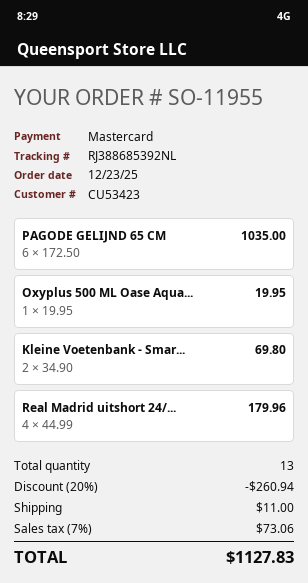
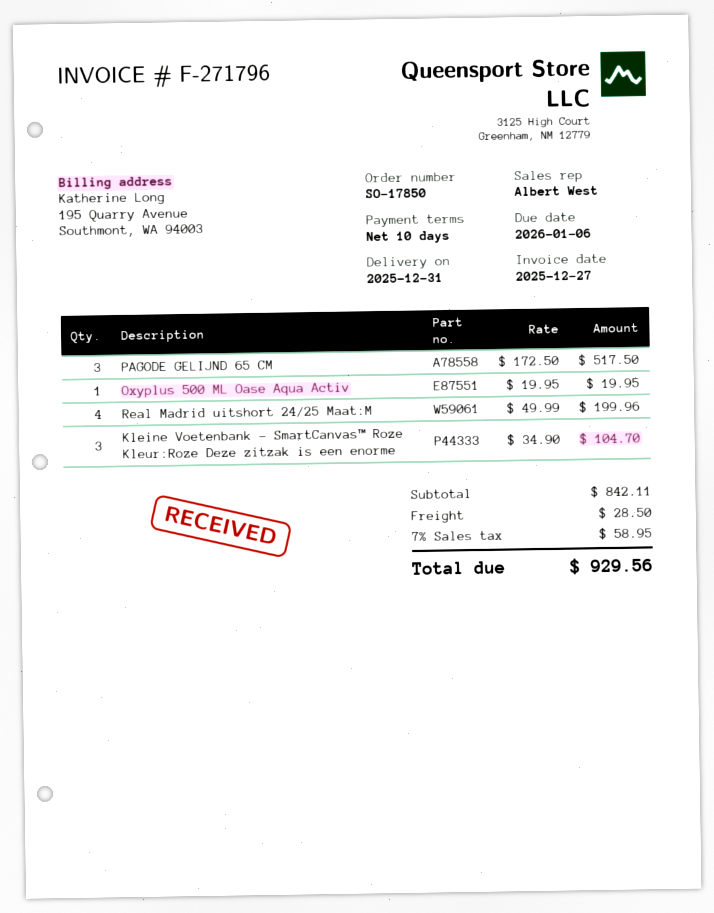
order number: SO-11955 -> SO-17850
PAGODE GELIJND 65 CM: 6 x 172.50 = 1035.00 -> 3 x 172.50 = 517.50
Kleine Voetenbank - Smar...: 2 x 34.90 = 69.80 -> 3 x 34.90 = 104.70
Real Madrid uitshort 24/...: 4 x 44.99 = 179.96 -> 4 x 49.99 = 199.96
discount: 20% = 260.94 -> none
shipping: 11.00 -> 28.50
tax: 7% = 73.06 -> 7% = 58.95
total: 1127.83 -> 929.56

